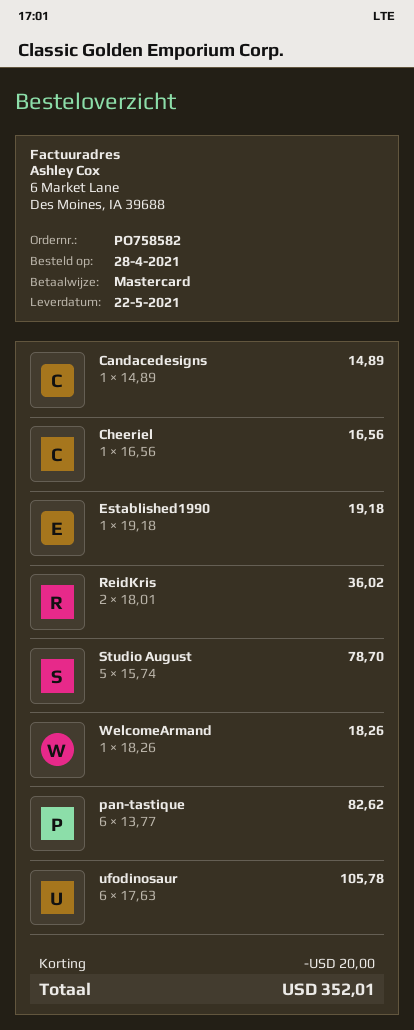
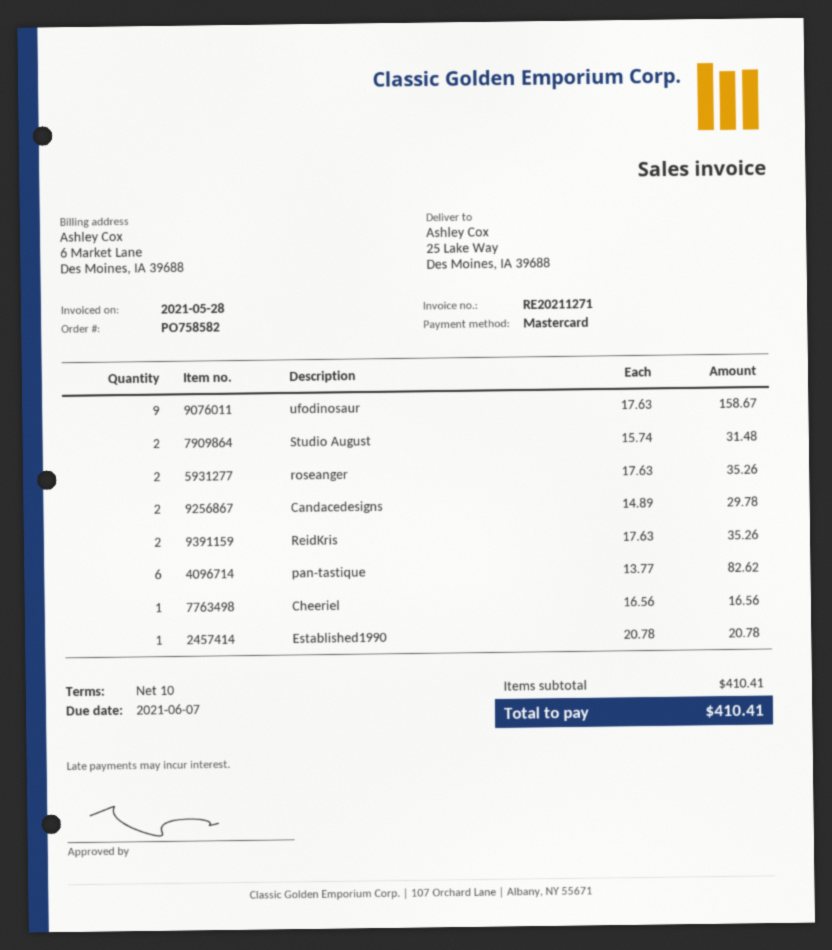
Candacedesigns: 1 x 14.89 = 14.89 -> 2 x 14.89 = 29.78
Established1990: 1 x 19.18 = 19.18 -> 1 x 20.78 = 20.78
ReidKris: 2 x 18.01 = 36.02 -> 2 x 17.63 = 35.26
Studio August: 5 x 15.74 = 78.70 -> 2 x 15.74 = 31.48
WelcomeArmand: 1 x 18.26 = 18.26 -> none
ufodinosaur: 6 x 17.63 = 105.78 -> 9 x 17.63 = 158.67
roseanger: none -> 2 x 17.63 = 35.26
discount: 20.00 -> none
total: 352.01 -> 410.41

